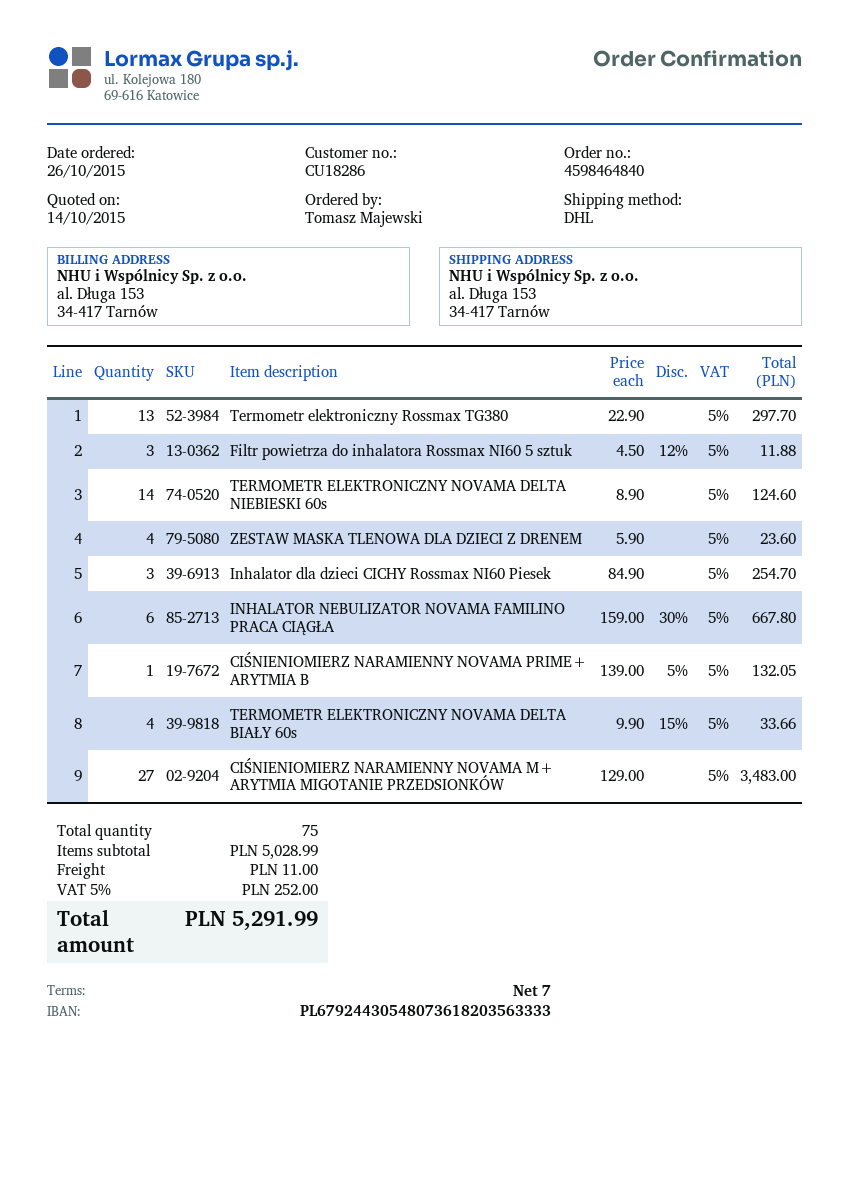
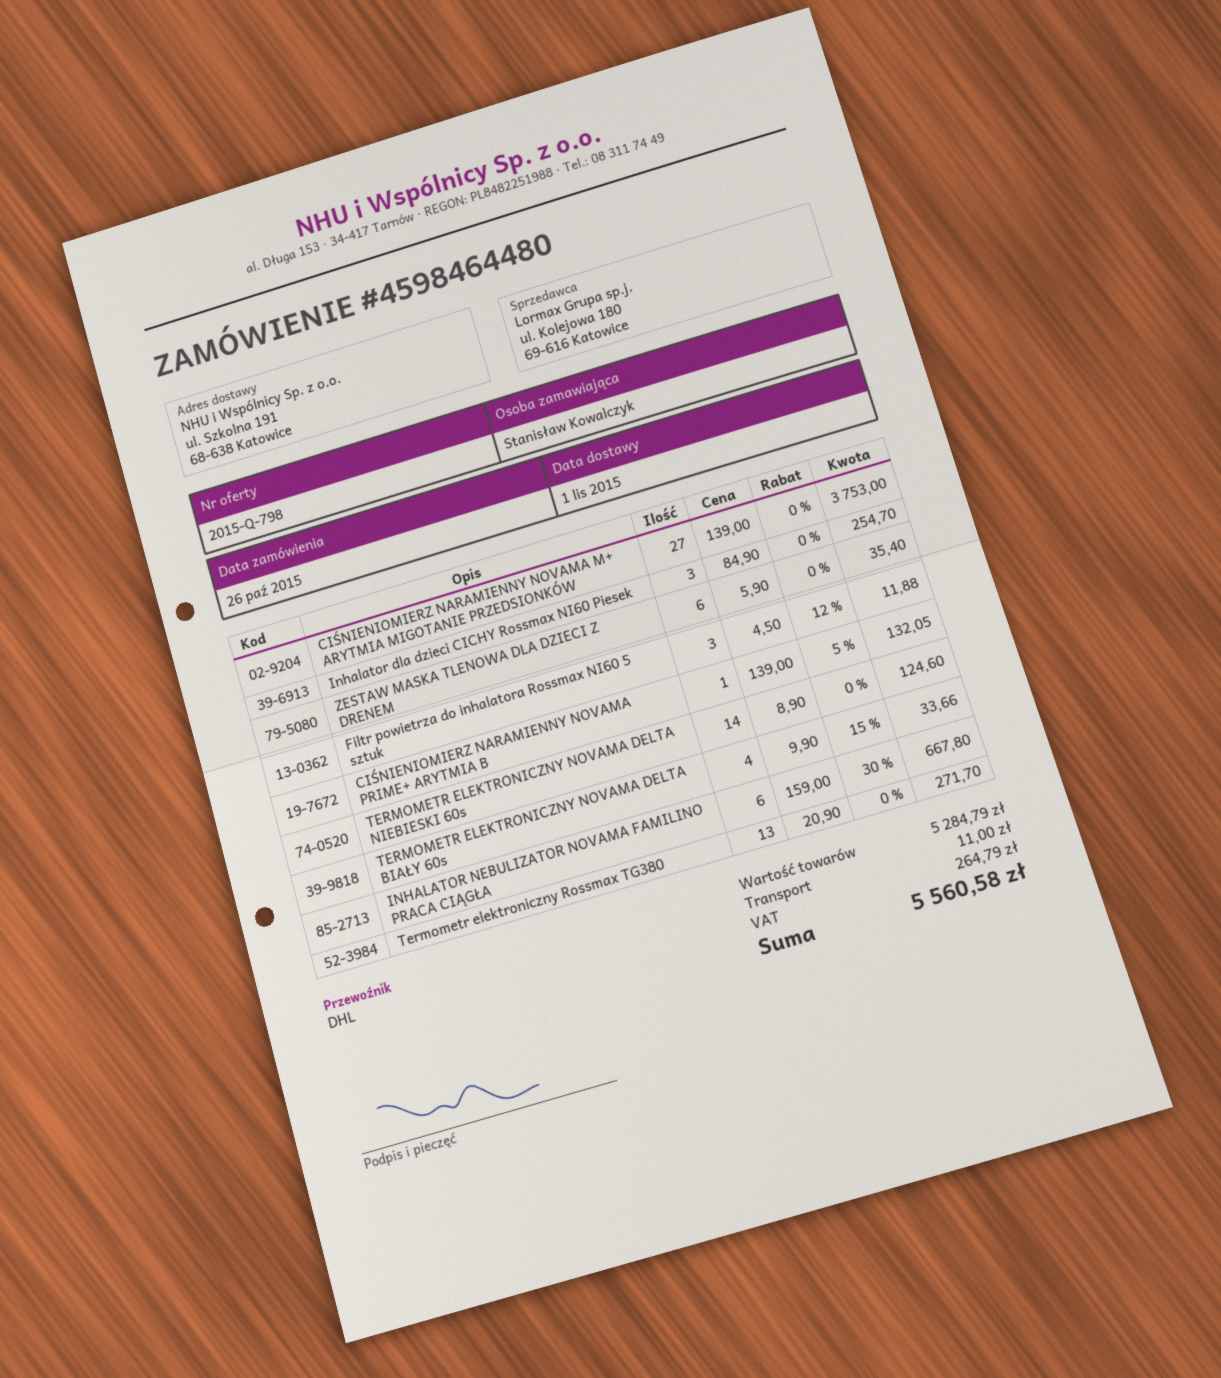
order number: 4598464840 -> 4598464480
ordered by: Tomasz Majewski -> Stanisław Kowalczyk
ship to: al. Długa 153, 34-417 Tarnów -> ul. Szkolna 191, 68-638 Katowice
Termometr elektroniczny Rossmax TG380: 13 x 22.90 = 297.70 -> 13 x 20.90 = 271.70
ZESTAW MASKA TLENOWA DLA DZIECI Z DRENEM: 4 x 5.90 = 23.60 -> 6 x 5.90 = 35.40
CIŚNIENIOMIERZ NARAMIENNY NOVAMA M+ ARYTMIA MIGOTANIE PRZEDSIONKÓW: 27 x 129.00 = 3483.00 -> 27 x 139.00 = 3753.00
subtotal: 5028.99 -> 5284.79
tax: 252.00 -> 264.79
total: 5291.99 -> 5560.58

